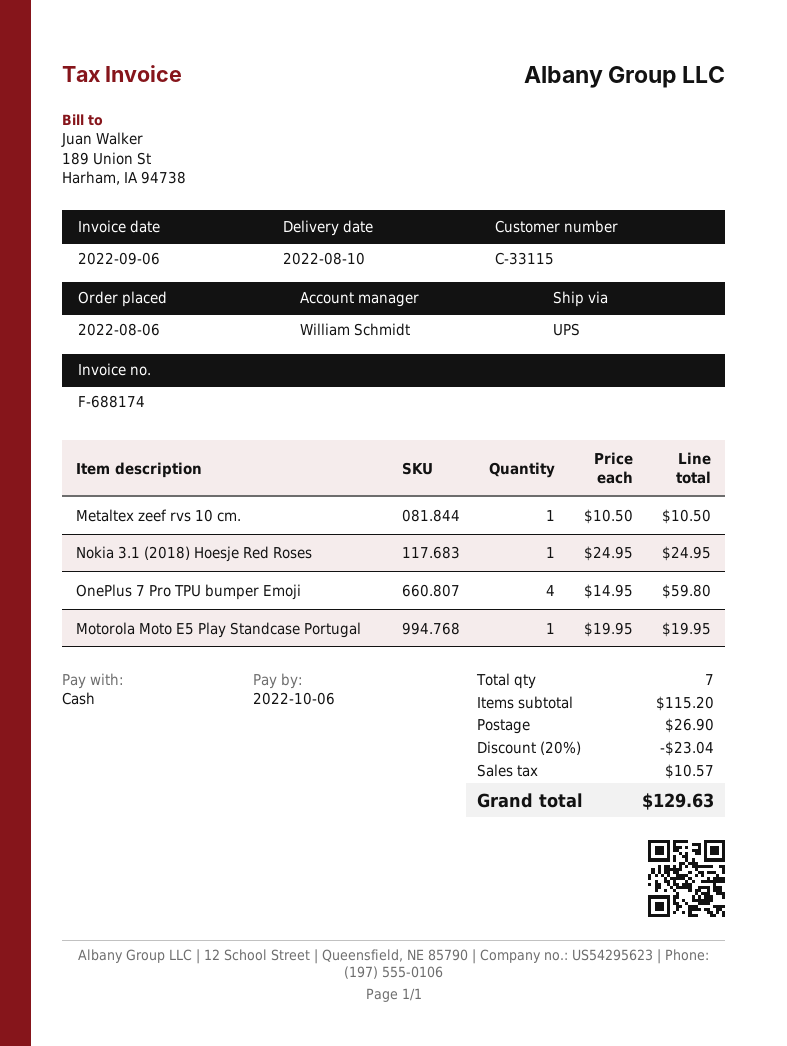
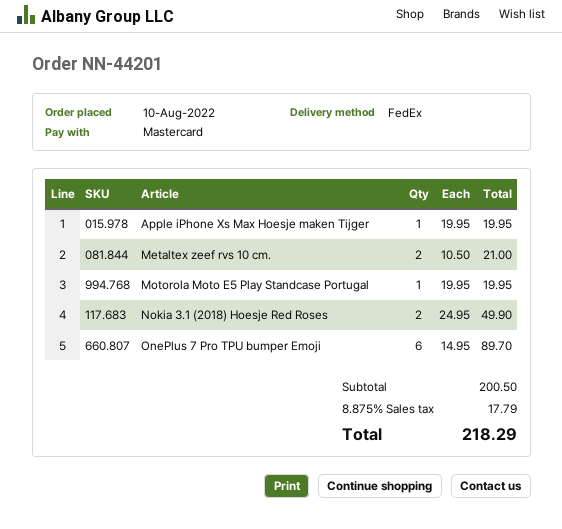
order date: 2022-08-06 -> 2022-08-10
payment method: cash -> Mastercard
shipping method: UPS -> FedEx
Metaltex zeef rvs 10 cm.: 1 x 10.50 = 10.50 -> 2 x 10.50 = 21.00
Nokia 3.1 (2018) Hoesje Red Roses: 1 x 24.95 = 24.95 -> 2 x 24.95 = 49.90
OnePlus 7 Pro TPU bumper Emoji: 4 x 14.95 = 59.80 -> 6 x 14.95 = 89.70
Apple iPhone Xs Max Hoesje maken Tijger: none -> 1 x 19.95 = 19.95
subtotal: 115.20 -> 200.50
discount: 20% = 23.04 -> none
shipping: 26.90 -> none
tax: 10.57 -> 17.79
total: 129.63 -> 218.29

